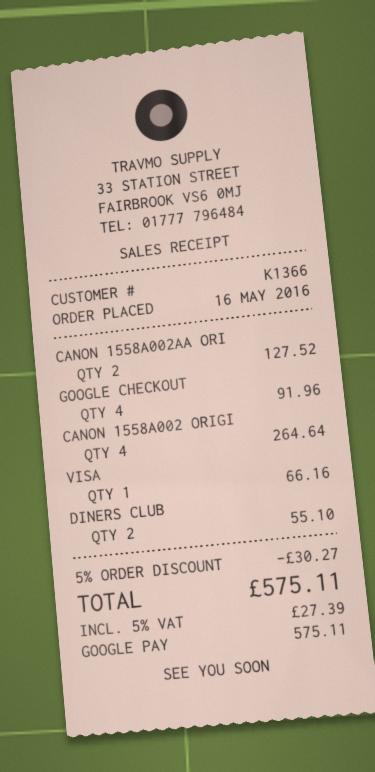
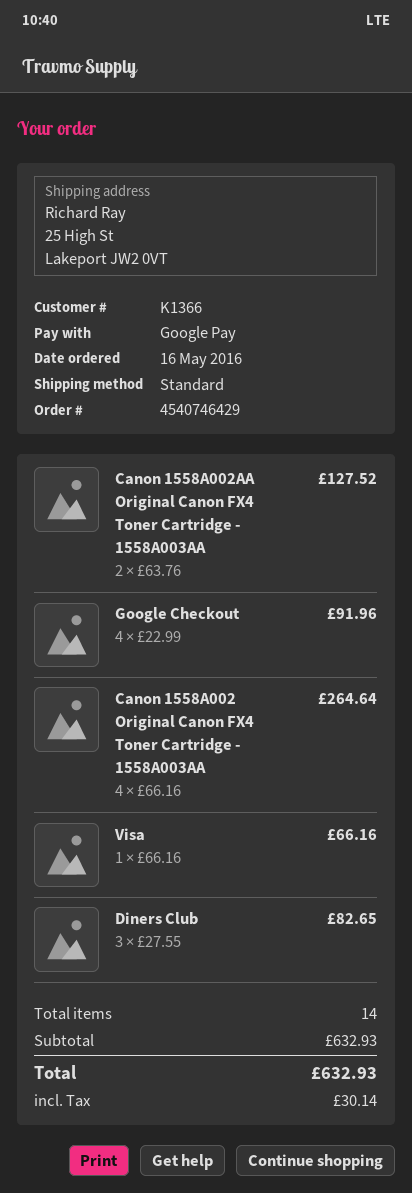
DINERS CLUB: 2 for 55.10 -> 3 for 82.65
discount: 5% = 30.27 -> none
tax: 27.39 -> 30.14
total: 575.11 -> 632.93

